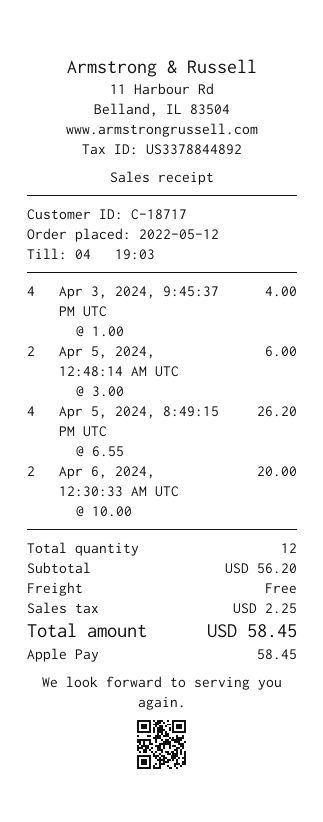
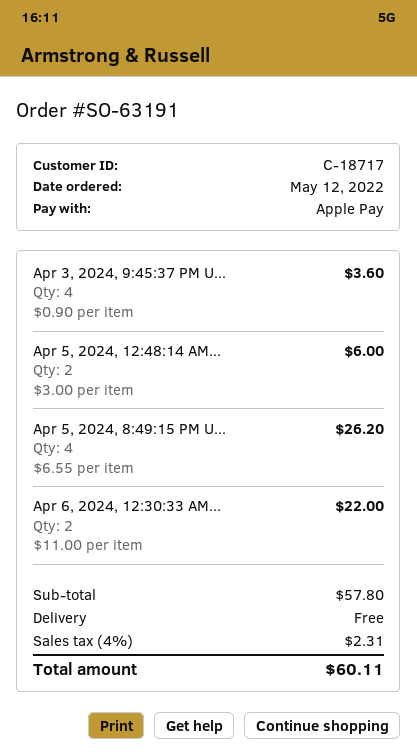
Apr 3, 2024, 9:45:37 PM UTC: 4 x 1.00 = 4.00 -> 4 x 0.90 = 3.60
Apr 6, 2024, 12:30:33 AM UTC: 2 x 10.00 = 20.00 -> 2 x 11.00 = 22.00
subtotal: 56.20 -> 57.80
tax: 2.25 -> 2.31
total: 58.45 -> 60.11

